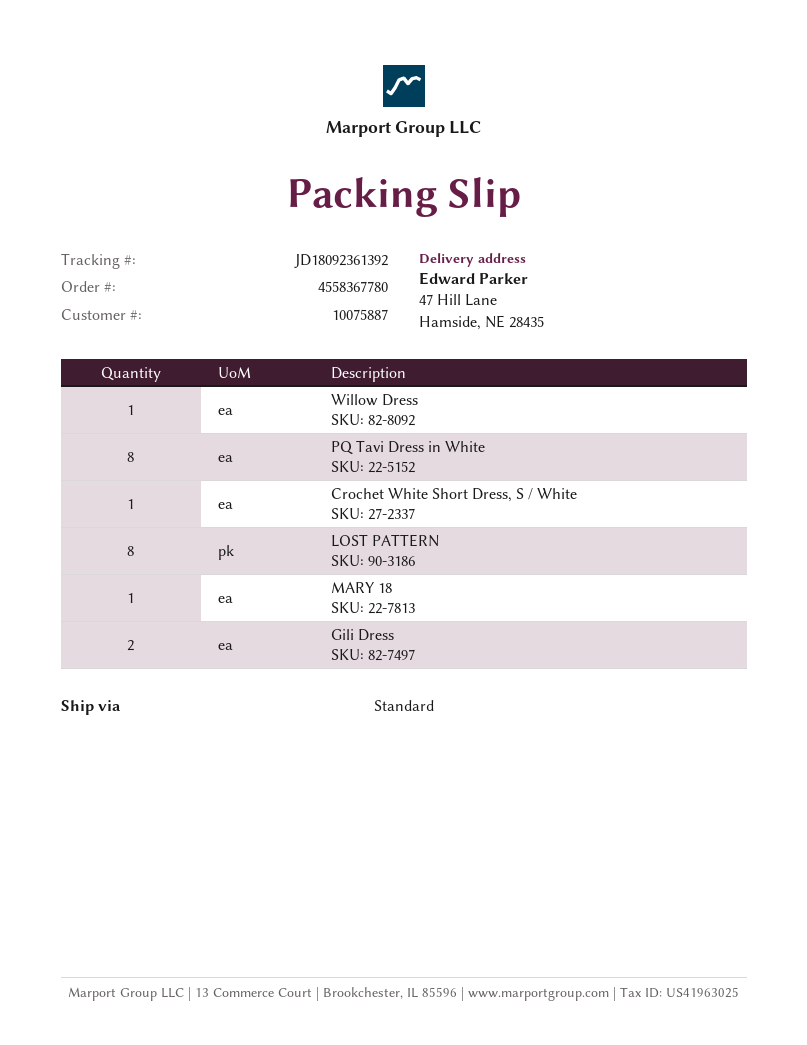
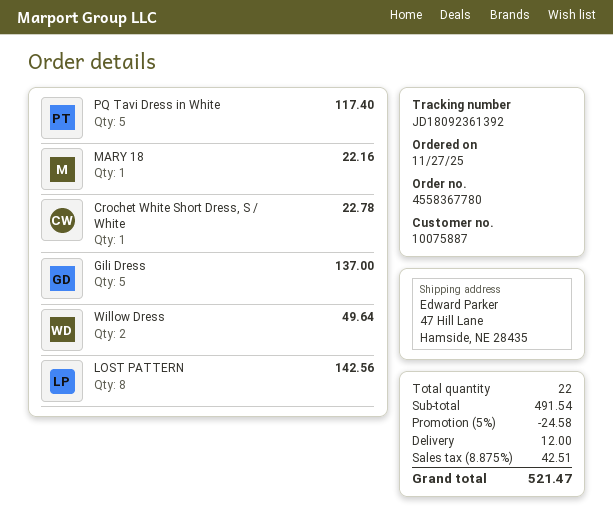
Willow Dress: 1 -> 2
PQ Tavi Dress in White: 8 -> 5
Gili Dress: 2 -> 5

